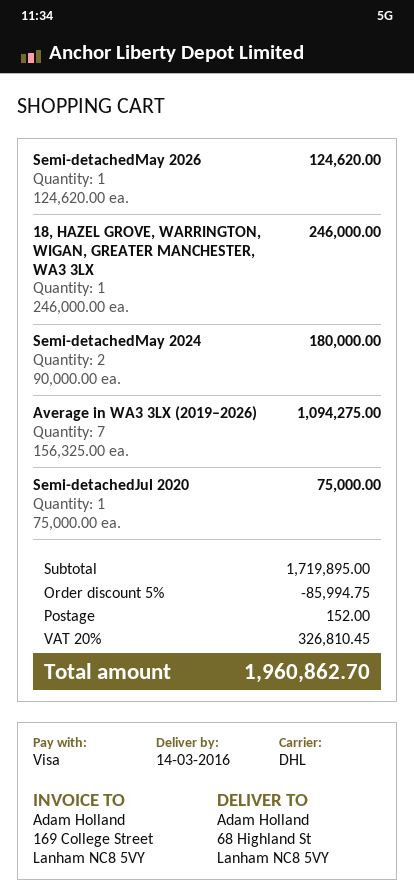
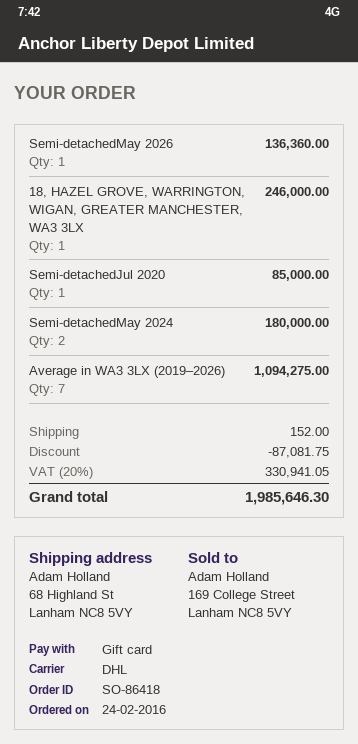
payment method: Visa -> gift card
Semi-detachedMay 2026: 1 for 124620.00 -> 1 for 136360.00
Semi-detachedJul 2020: 1 for 75000.00 -> 1 for 85000.00
discount: 85994.75 -> 87081.75
tax: 20% = 326810.45 -> 20% = 330941.05
total: 1960862.70 -> 1985646.30

